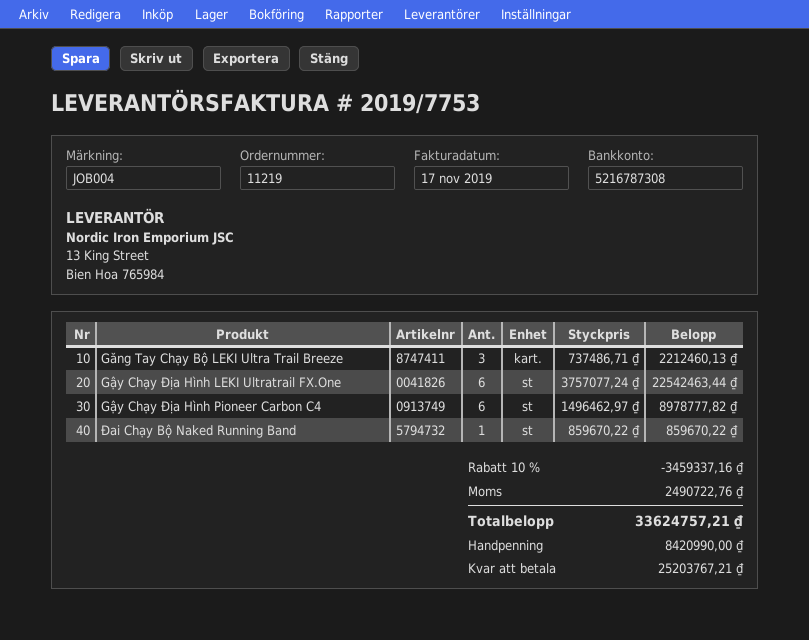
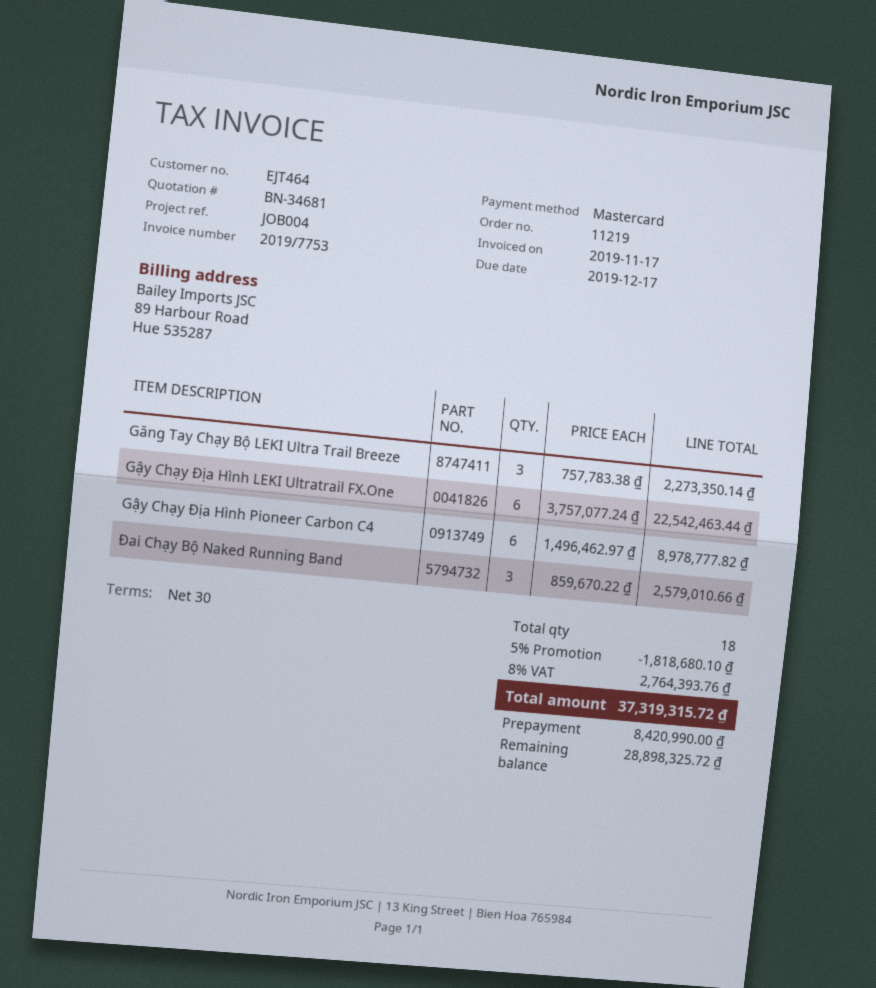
Găng Tay Chạy Bộ LEKI Ultra Trail Breeze: 3 x 737486.71 = 2212460.13 -> 3 x 757783.38 = 2273350.14
Đai Chạy Bộ Naked Running Band: 1 x 859670.22 = 859670.22 -> 3 x 859670.22 = 2579010.66
discount: 10% = 3459337.16 -> 5% = 1818680.10
tax: 2490722.76 -> 2764393.76
total: 33624757.21 -> 37319315.72
balance: 25203767.21 -> 28898325.72

